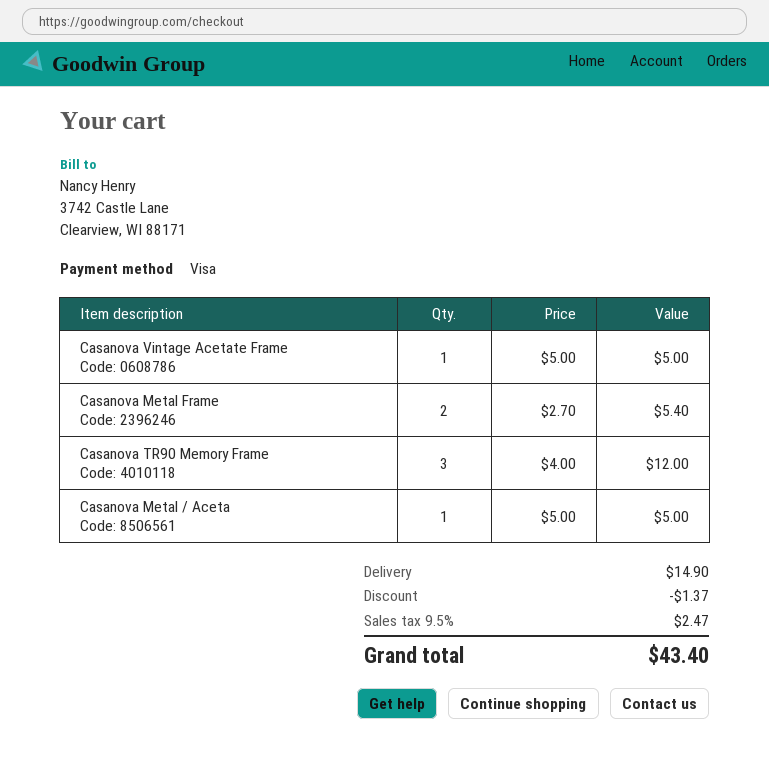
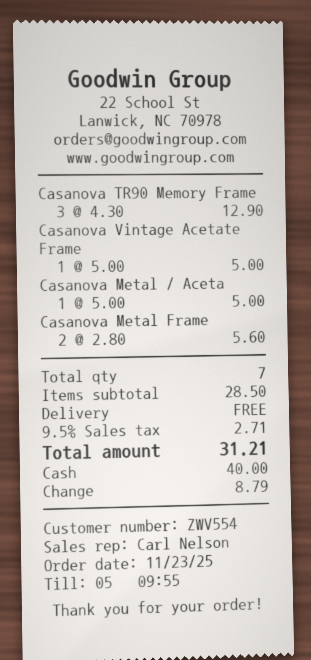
payment method: Visa -> cash
Casanova Metal Frame: 2 x 2.70 = 5.40 -> 2 x 2.80 = 5.60
Casanova TR90 Memory Frame: 3 x 4.00 = 12.00 -> 3 x 4.30 = 12.90
discount: 1.37 -> none
shipping: 14.90 -> 0.00
tax: 9.5% = 2.47 -> 9.5% = 2.71
total: 43.40 -> 31.21

